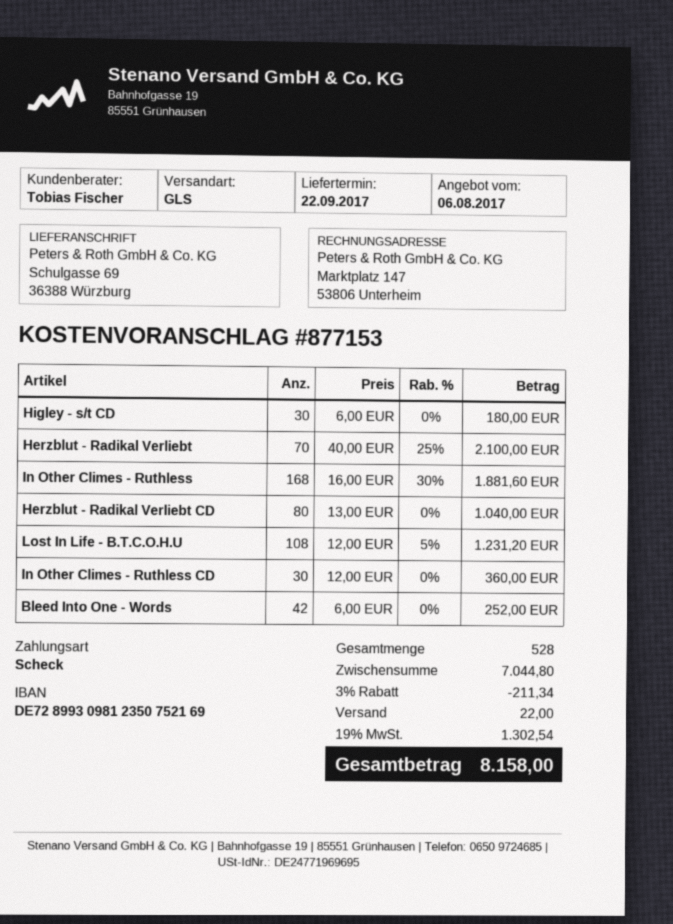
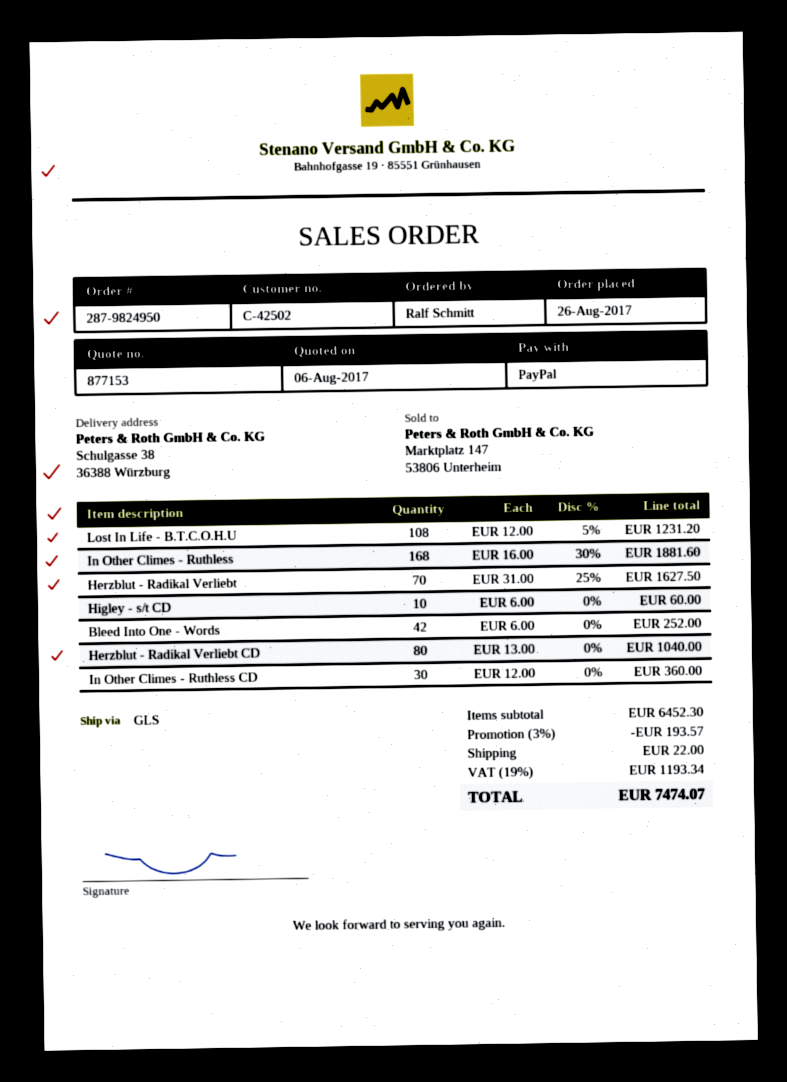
payment method: cheque -> PayPal
ship to: Schulgasse 69, 36388 Würzburg -> Schulgasse 38, 36388 Würzburg
Higley - s/t CD: 30 x 6.00 = 180.00 -> 10 x 6.00 = 60.00
Herzblut - Radikal Verliebt: 70 x 40.00 - 25% = 2100.00 -> 70 x 31.00 - 25% = 1627.50
subtotal: 7044.80 -> 6452.30
discount: 3% = 211.34 -> 3% = 193.57
tax: 19% = 1302.54 -> 19% = 1193.34
total: 8158.00 -> 7474.07

